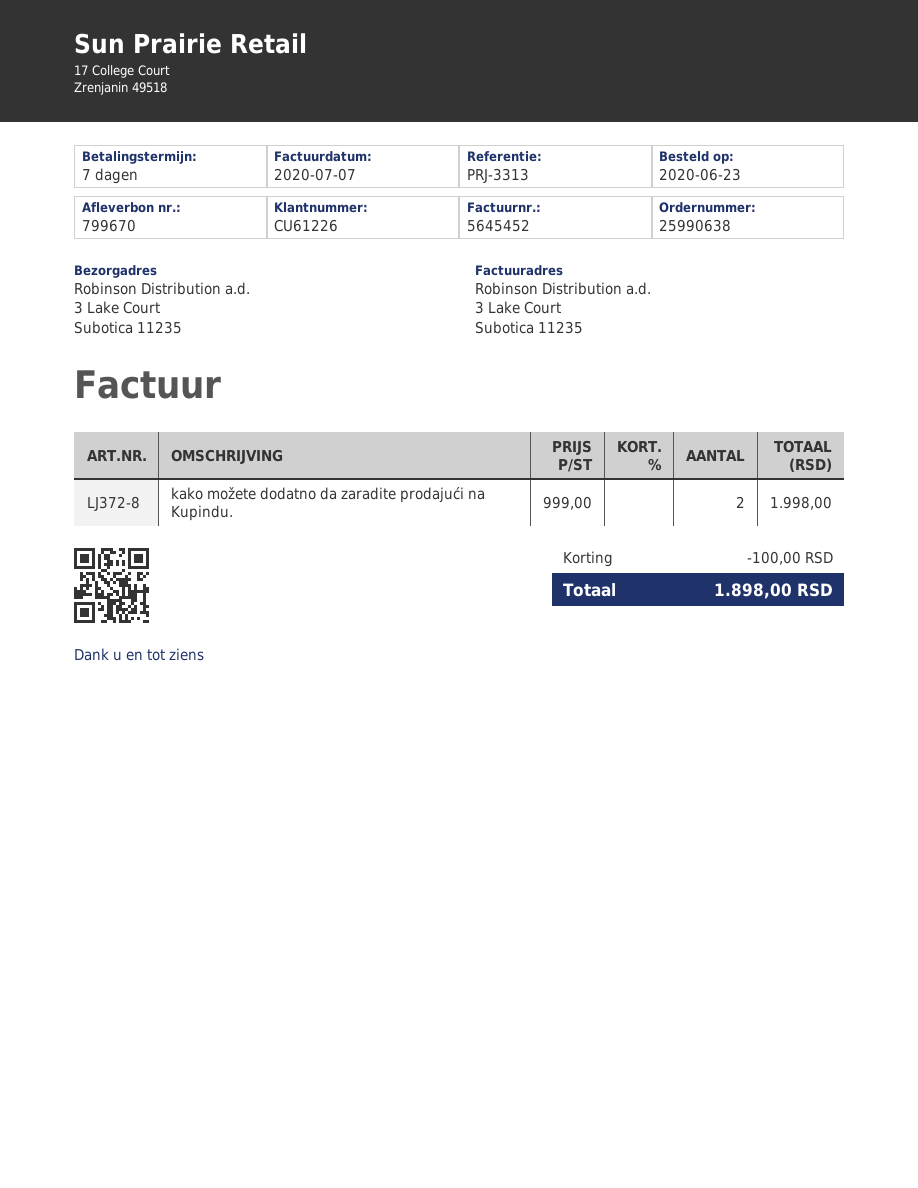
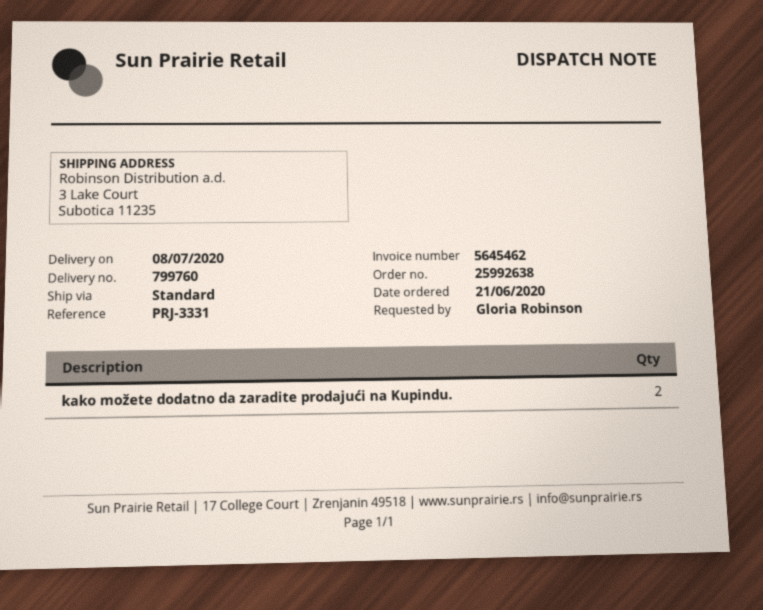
order number: 25990638 -> 25992638
order date: 2020-06-23 -> 2020-06-21
delivery note number: 799670 -> 799760
invoice number: 5645452 -> 5645462
reference: PRJ-3313 -> PRJ-3331

